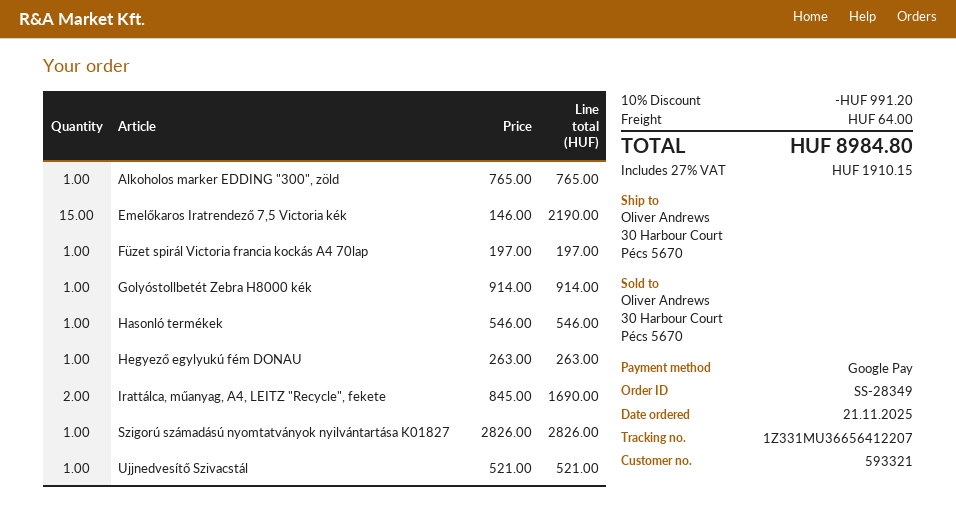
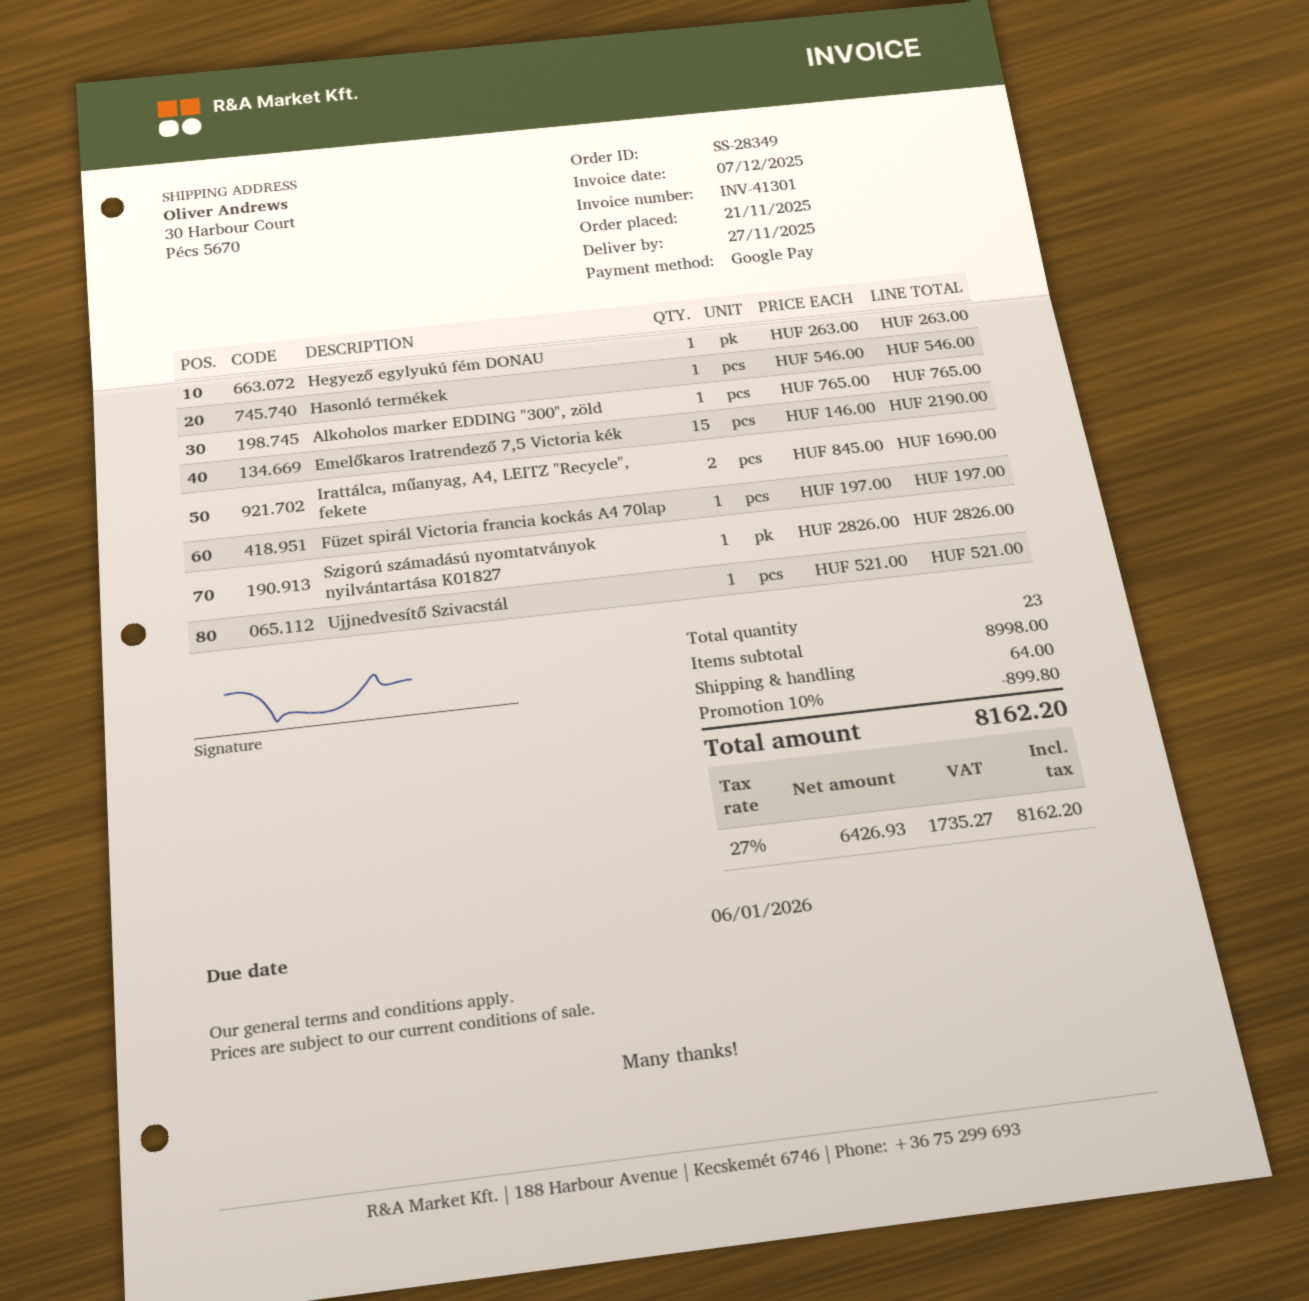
Golyóstollbetét Zebra H8000 kék: 1 x 914.00 = 914.00 -> none
discount: 10% = 991.20 -> 10% = 899.80
tax: 27% = 1910.15 -> 27% = 1735.27
total: 8984.80 -> 8162.20

